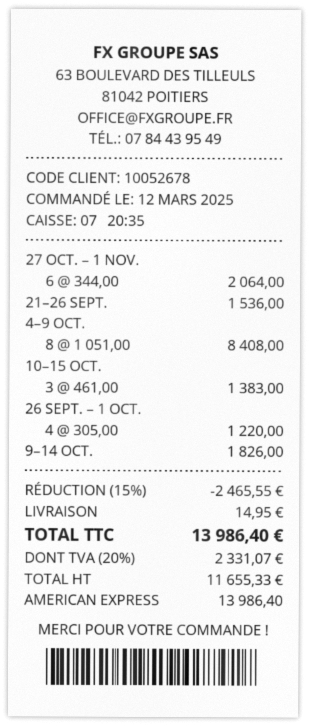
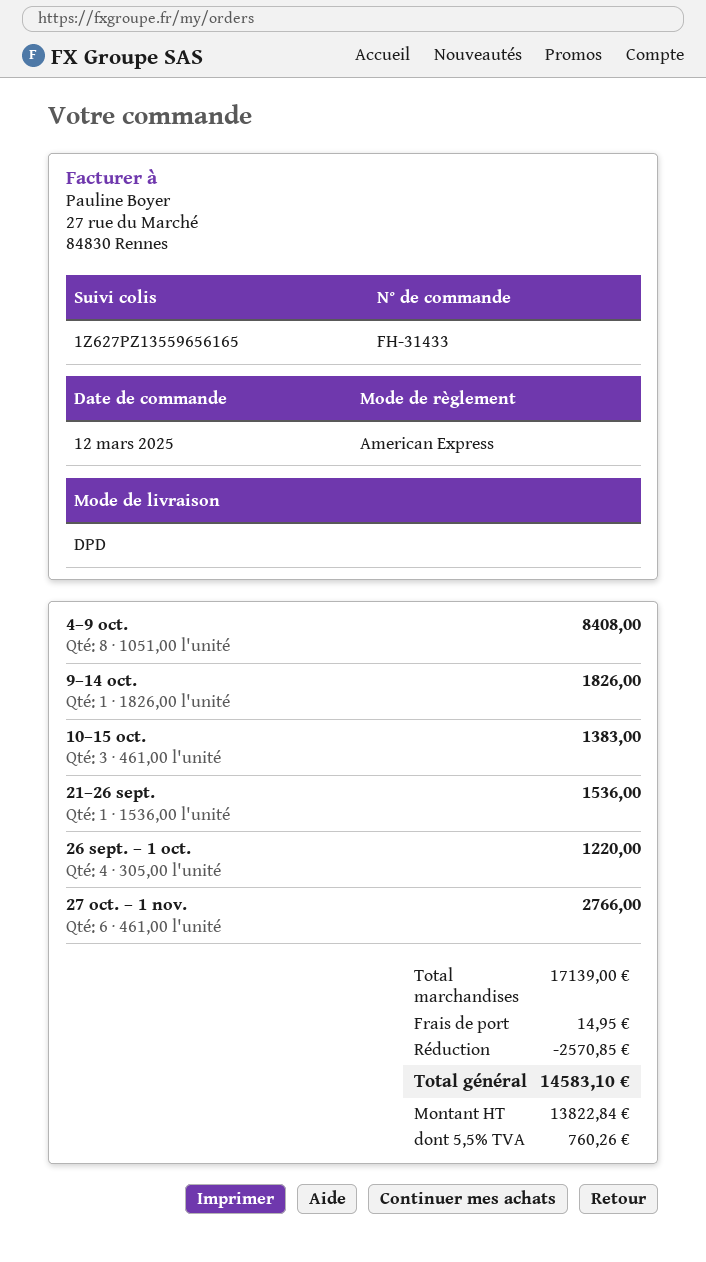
27 OCT. – 1 NOV.: 6 x 344.00 = 2064.00 -> 6 x 461.00 = 2766.00
discount: 2465.55 -> 2570.85
net: 11655.33 -> 13822.84
tax: 20% = 2331.07 -> 5.5% = 760.26
total: 13986.40 -> 14583.10

